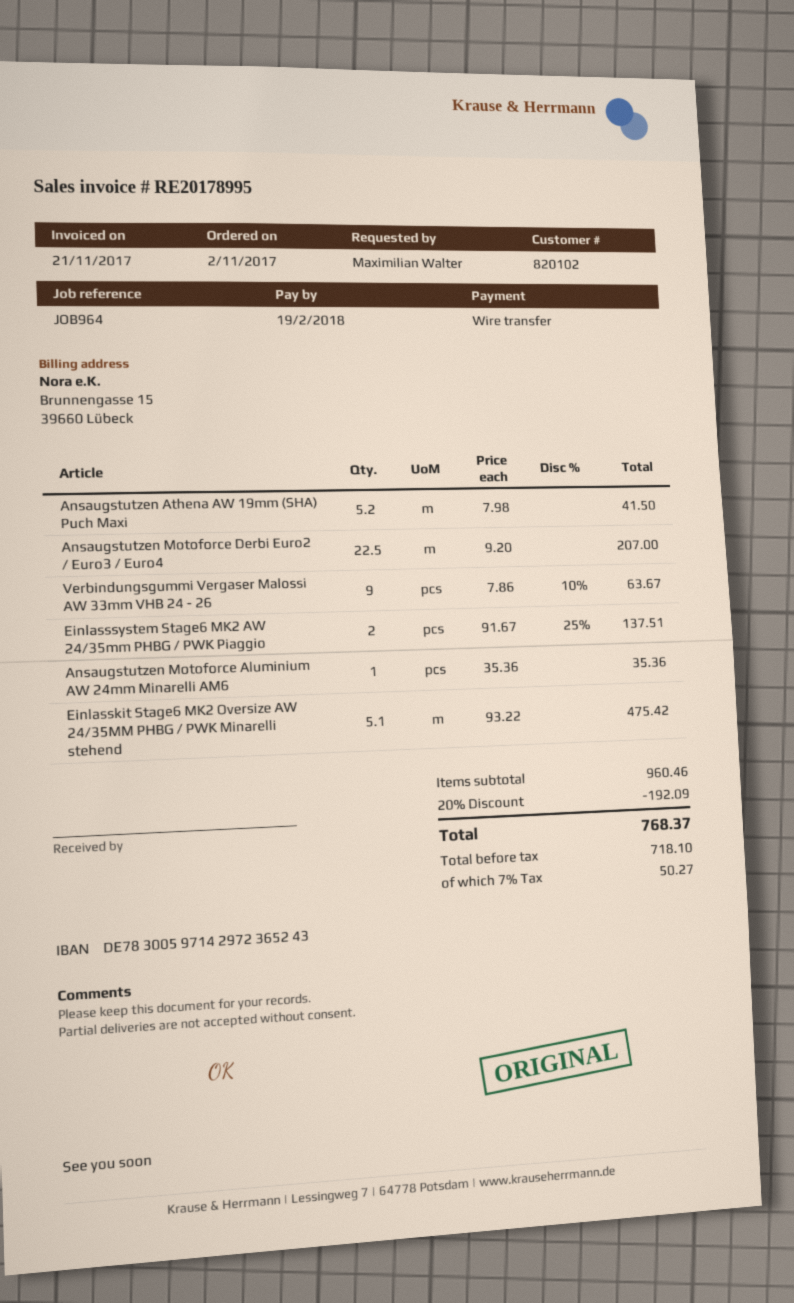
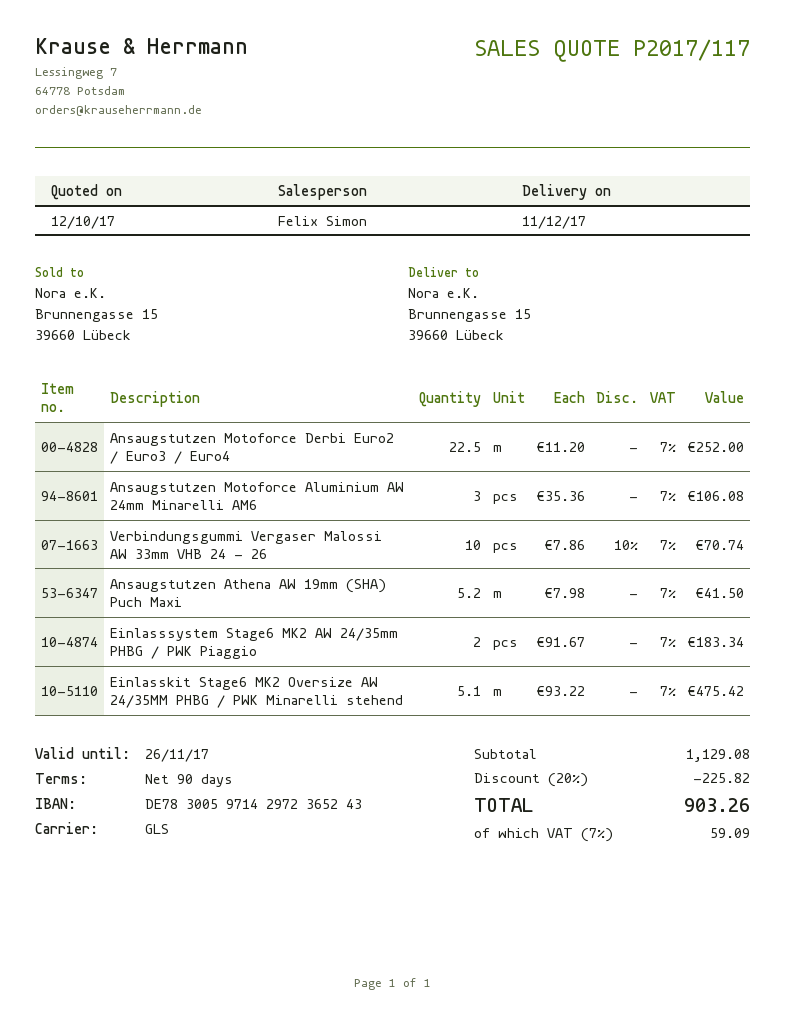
Ansaugstutzen Motoforce Derbi Euro2 / Euro3 / Euro4: 22.5 x 9.20 = 207.00 -> 22.5 x 11.20 = 252.00
Verbindungsgummi Vergaser Malossi AW 33mm VHB 24 - 26: 9 x 7.86 - 10% = 63.67 -> 10 x 7.86 - 10% = 70.74
Einlasssystem Stage6 MK2 AW 24/35mm PHBG / PWK Piaggio: 2 x 91.67 - 25% = 137.51 -> 2 x 91.67 = 183.34
Ansaugstutzen Motoforce Aluminium AW 24mm Minarelli AM6: 1 x 35.36 = 35.36 -> 3 x 35.36 = 106.08
subtotal: 960.46 -> 1129.08
discount: 20% = 192.09 -> 20% = 225.82
tax: 7% = 50.27 -> 7% = 59.09
total: 768.37 -> 903.26

